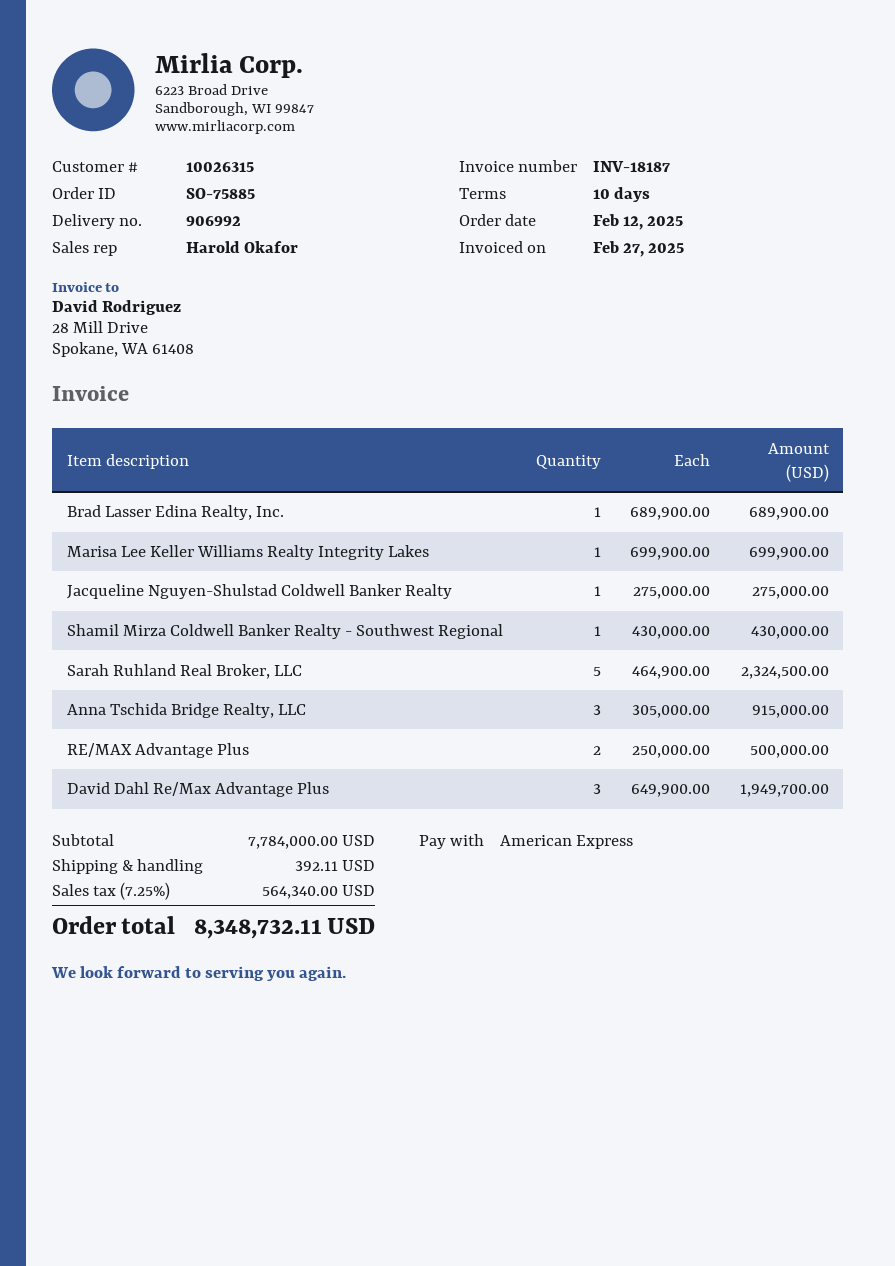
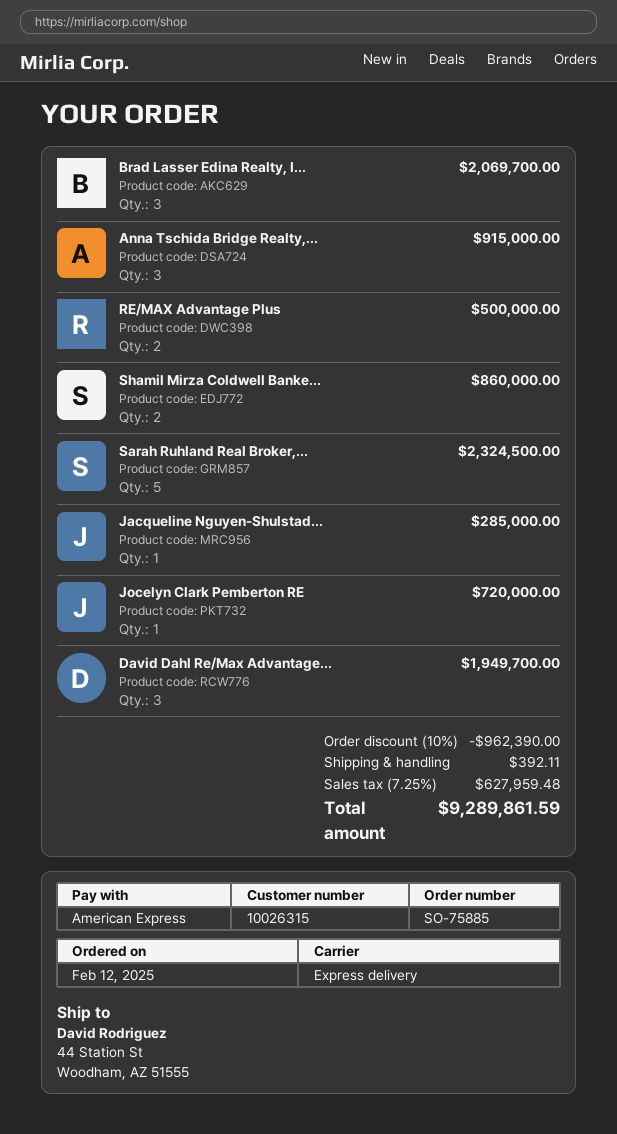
Brad Lasser Edina Realty, Inc.: 1 for 689900.00 -> 3 for 2069700.00
Marisa Lee Keller Williams Realty Integrity Lakes: 1 for 699900.00 -> none
Jacqueline Nguyen-Shulstad Coldwell Banker Realty: 1 for 275000.00 -> 1 for 285000.00
Shamil Mirza Coldwell Banker Realty - Southwest Regional: 1 for 430000.00 -> 2 for 860000.00
Jocelyn Clark Pemberton RE: none -> 1 for 720000.00
discount: none -> 10% = 962390.00
tax: 7.25% = 564340.00 -> 7.25% = 627959.48
total: 8348732.11 -> 9289861.59

